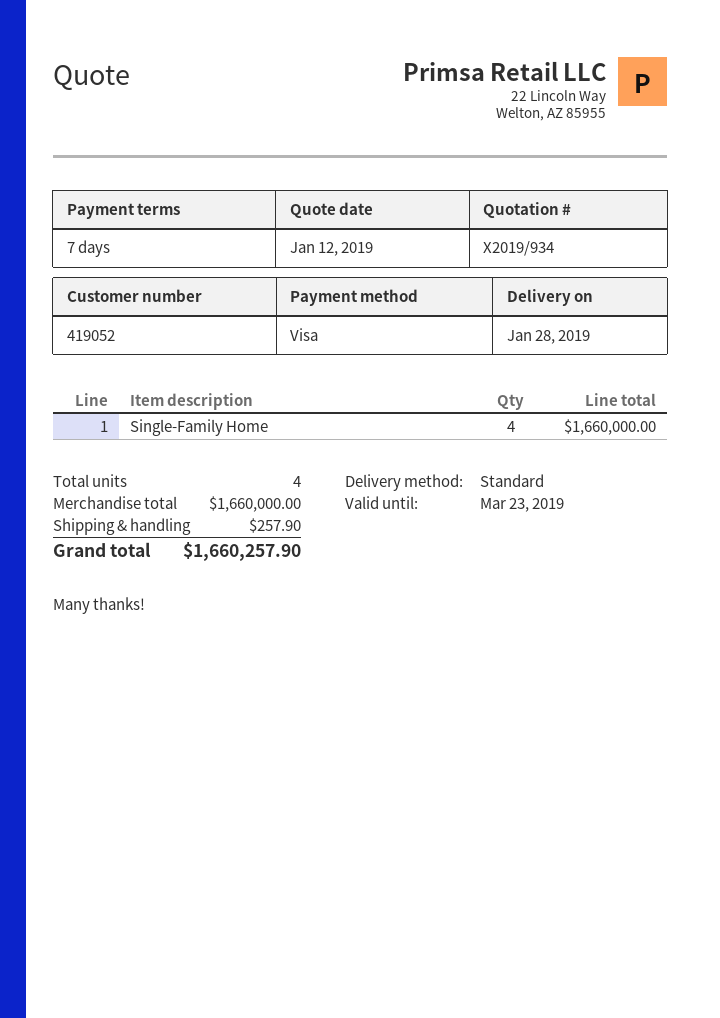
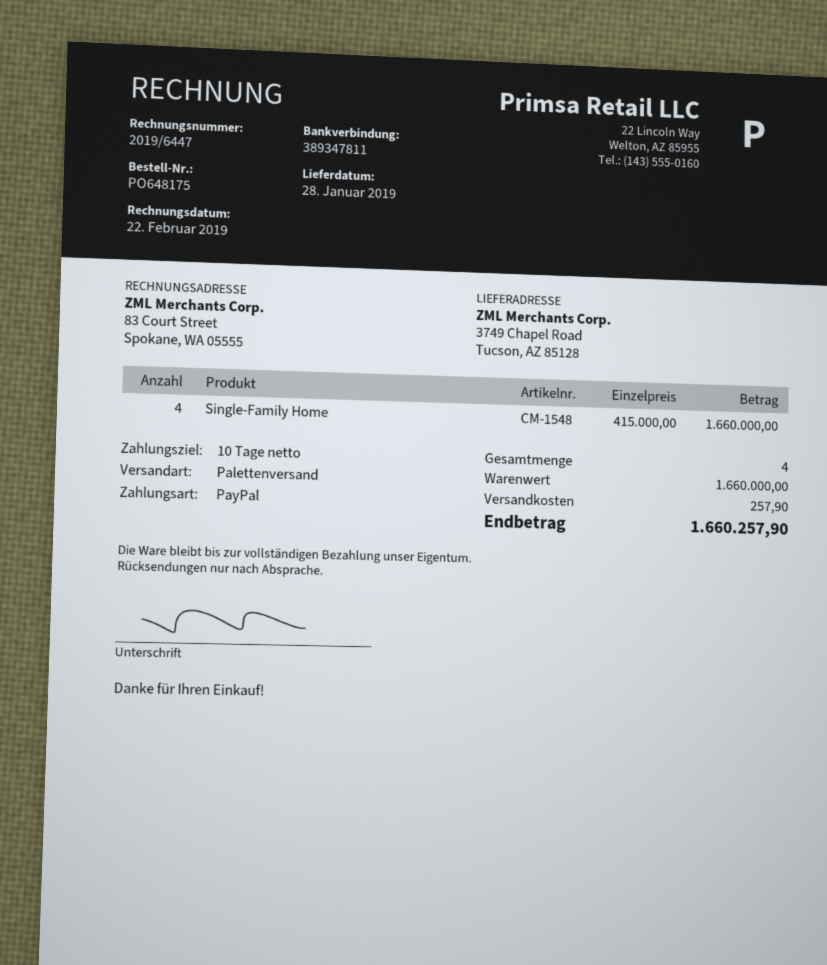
payment terms: 7 days -> 10 days
payment method: Visa -> PayPal
shipping method: standard -> pallet freight

